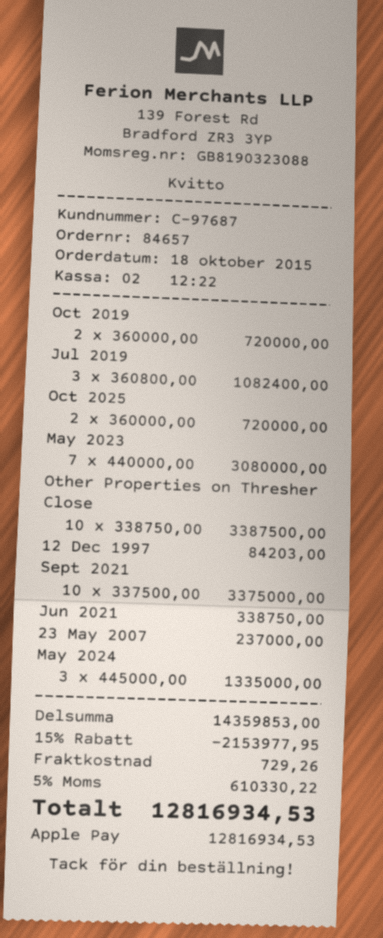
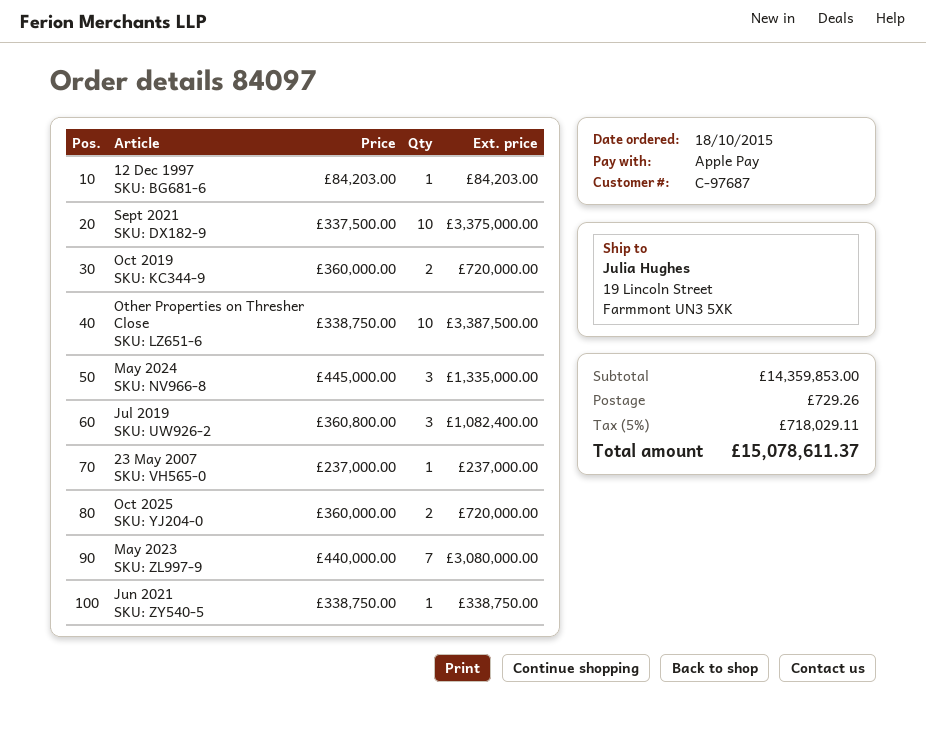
order number: 84657 -> 84097
discount: 15% = 2153977.95 -> none
tax: 5% = 610330.22 -> 5% = 718029.11
total: 12816934.53 -> 15078611.37

